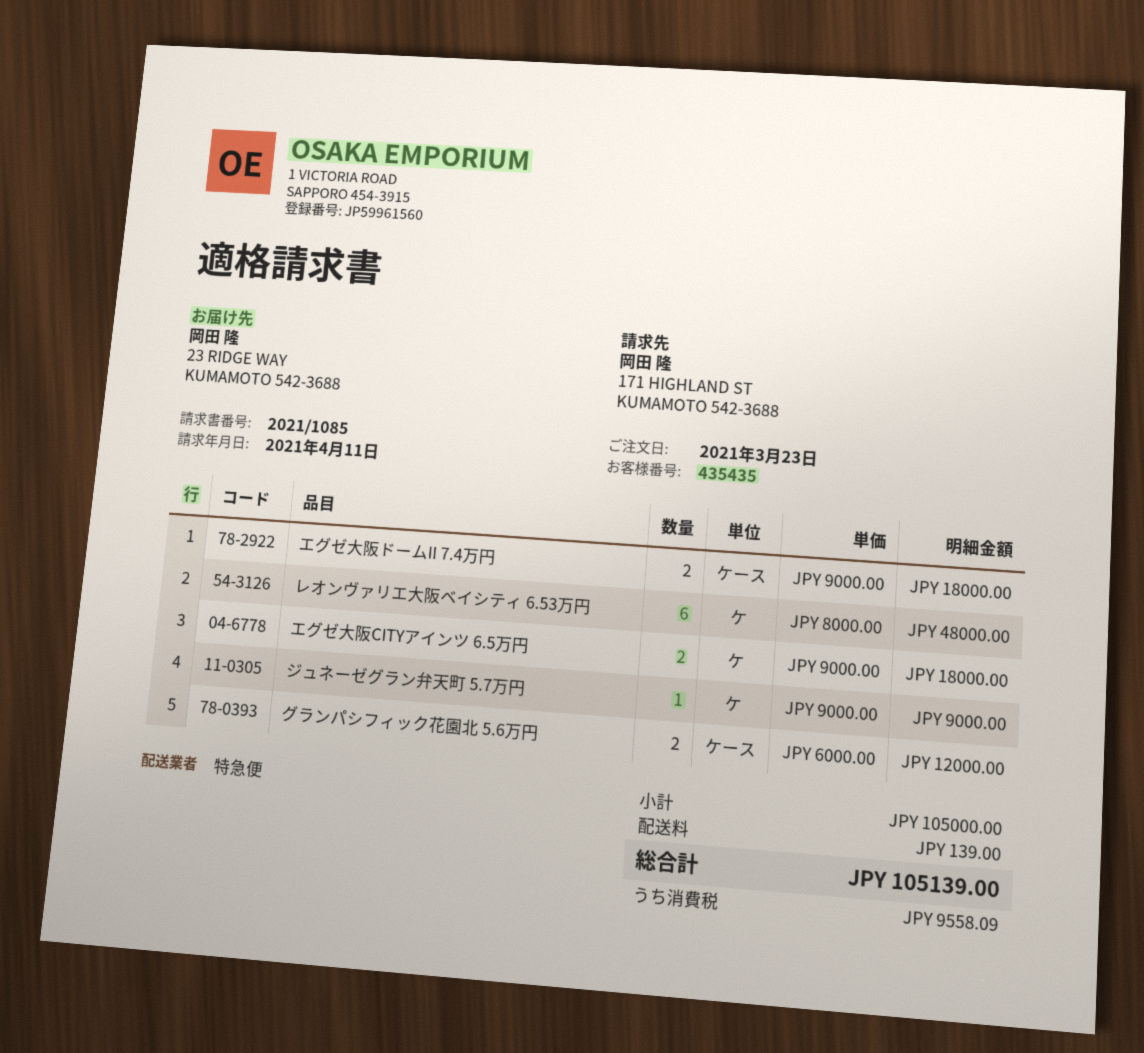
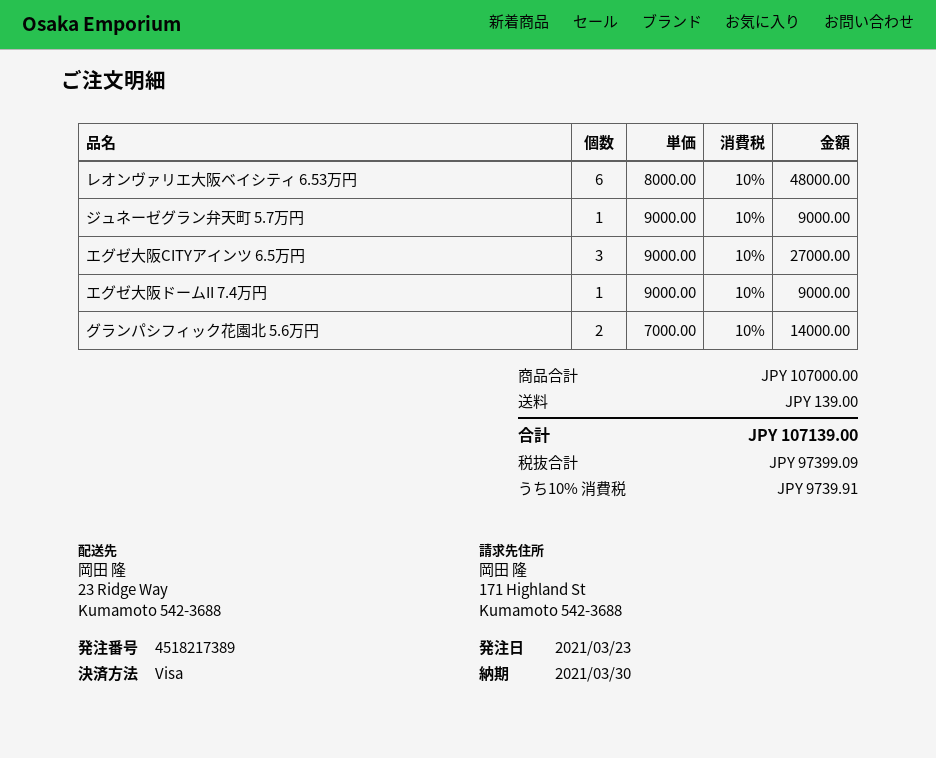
エグゼ大阪ドームII 7.4万円: 2 x 9000.00 = 18000.00 -> 1 x 9000.00 = 9000.00
エグゼ大阪CITYアインツ 6.5万円: 2 x 9000.00 = 18000.00 -> 3 x 9000.00 = 27000.00
グランパシフィック花園北 5.6万円: 2 x 6000.00 = 12000.00 -> 2 x 7000.00 = 14000.00
subtotal: 105000.00 -> 107000.00
tax: 9558.09 -> 9739.91
total: 105139.00 -> 107139.00

